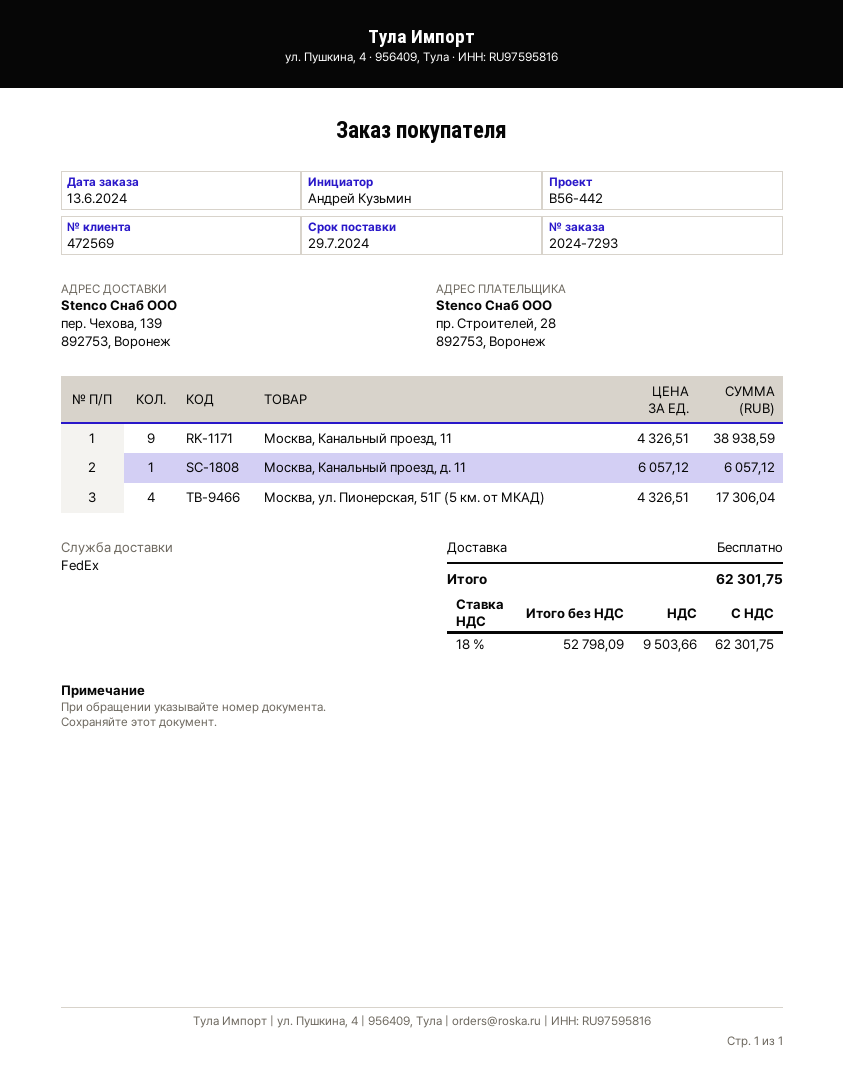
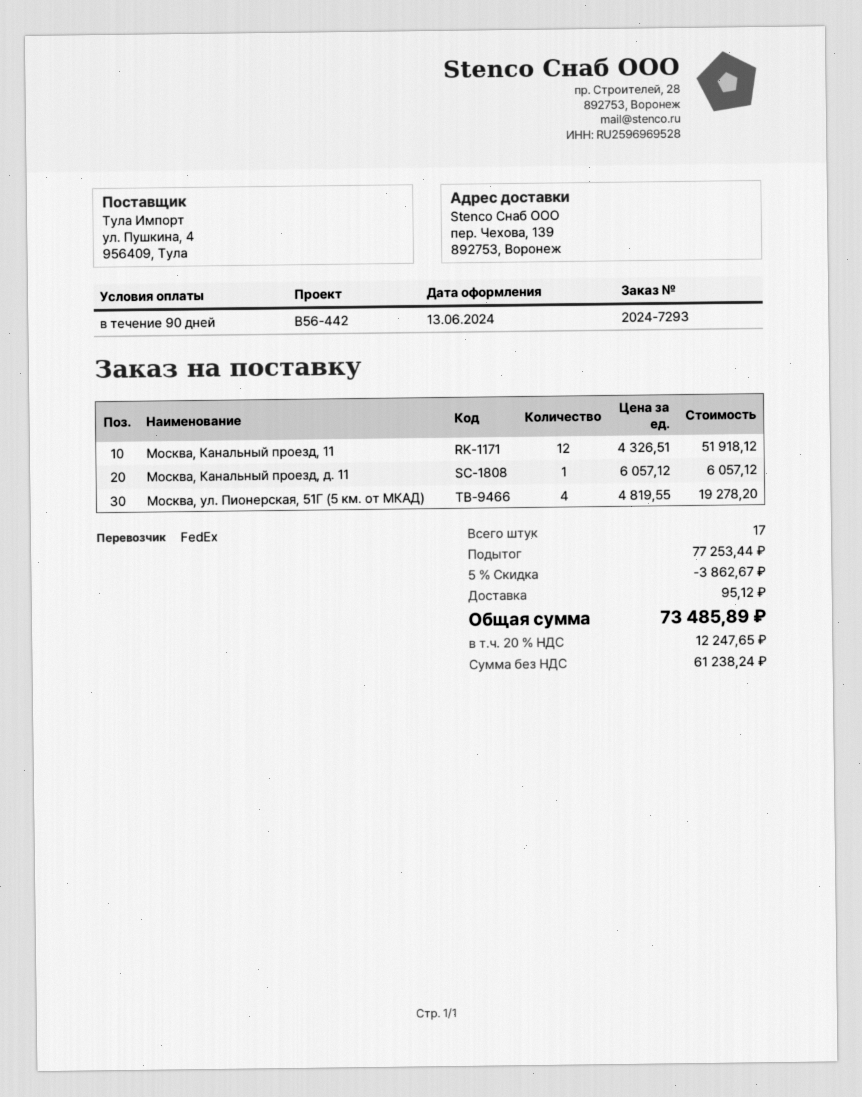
Москва, Канальный проезд, 11: 9 x 4326.51 = 38938.59 -> 12 x 4326.51 = 51918.12
Москва, ул. Пионерская, 51Г (5 км. от МКАД): 4 x 4326.51 = 17306.04 -> 4 x 4819.55 = 19278.20
discount: none -> 5% = 3862.67
shipping: 0.00 -> 95.12
net: 52798.09 -> 61238.24
tax: 18% = 9503.66 -> 20% = 12247.65
total: 62301.75 -> 73485.89

